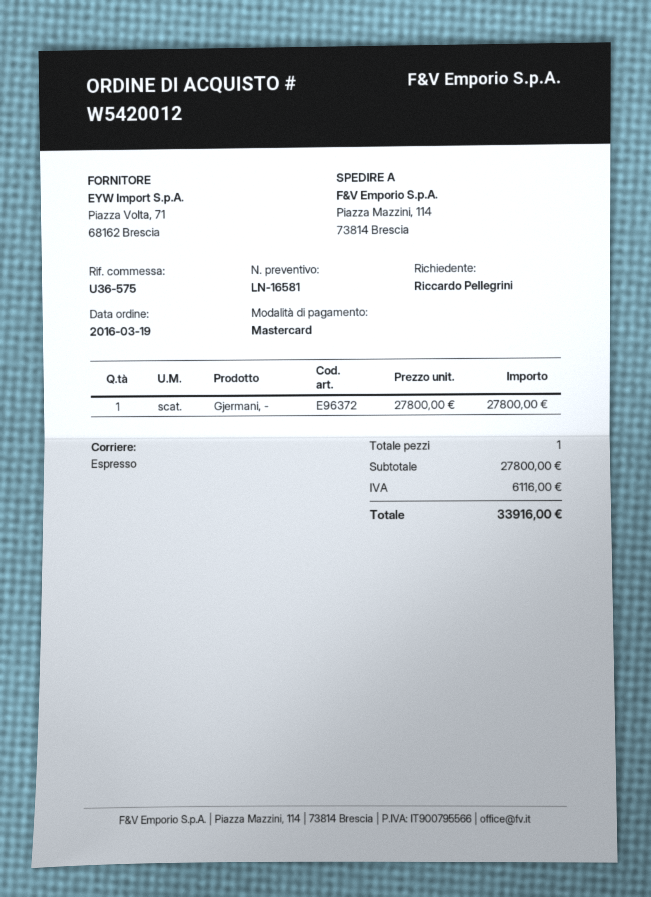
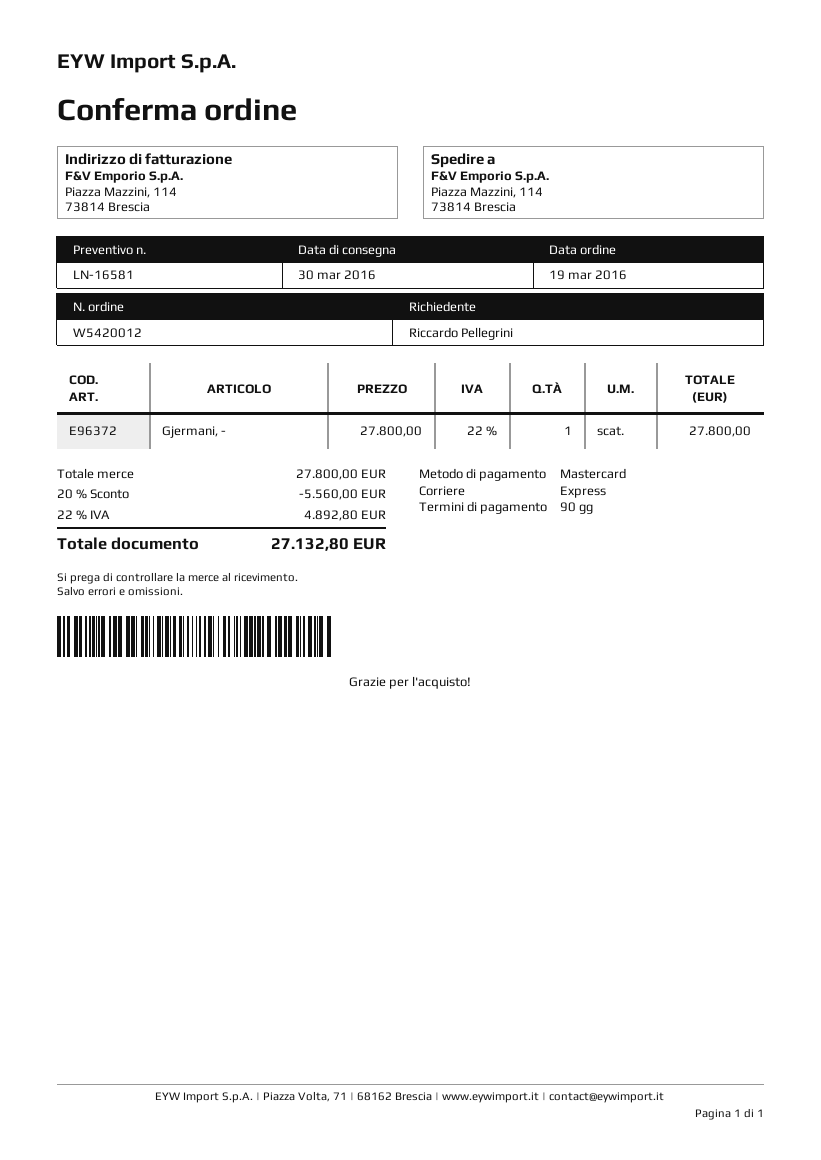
discount: none -> 20% = 5560.00
tax: 6116.00 -> 4892.80
total: 33916.00 -> 27132.80

